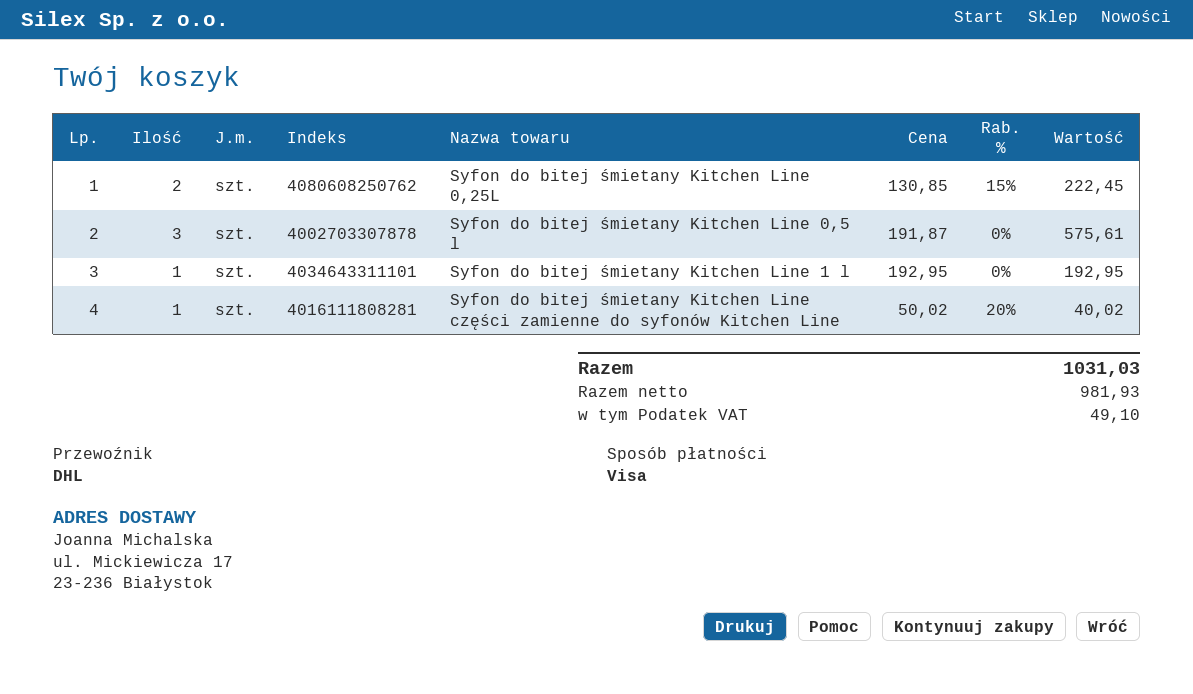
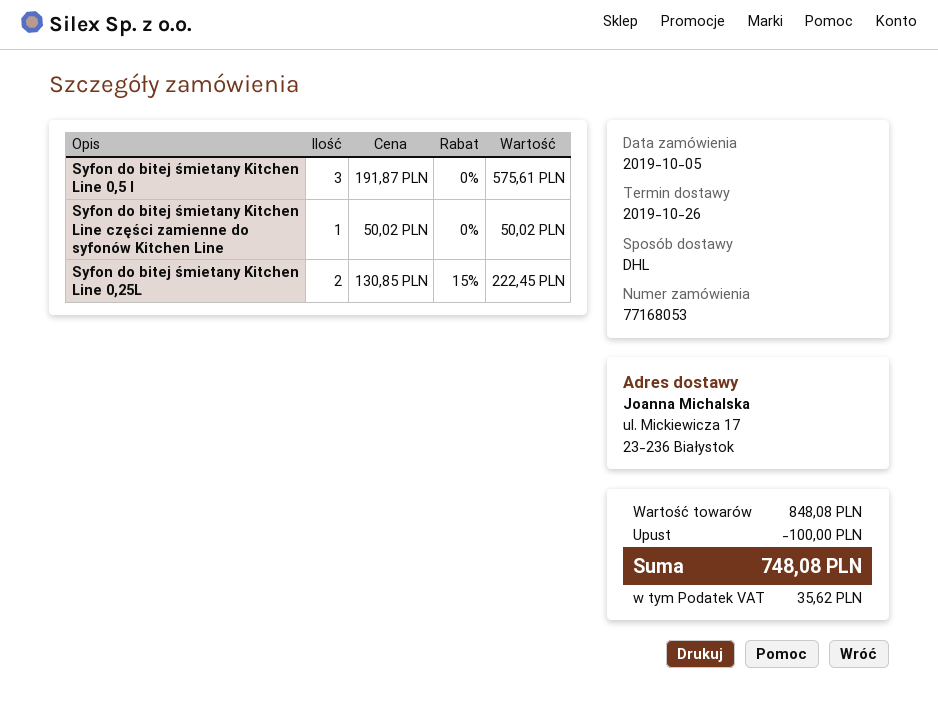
Syfon do bitej śmietany Kitchen Line 1 l: 1 x 192.95 = 192.95 -> none
Syfon do bitej śmietany Kitchen Line części zamienne do syfonów Kitchen Line: 1 x 50.02 - 20% = 40.02 -> 1 x 50.02 = 50.02
discount: none -> 100.00
tax: 49.10 -> 35.62
total: 1031.03 -> 748.08

